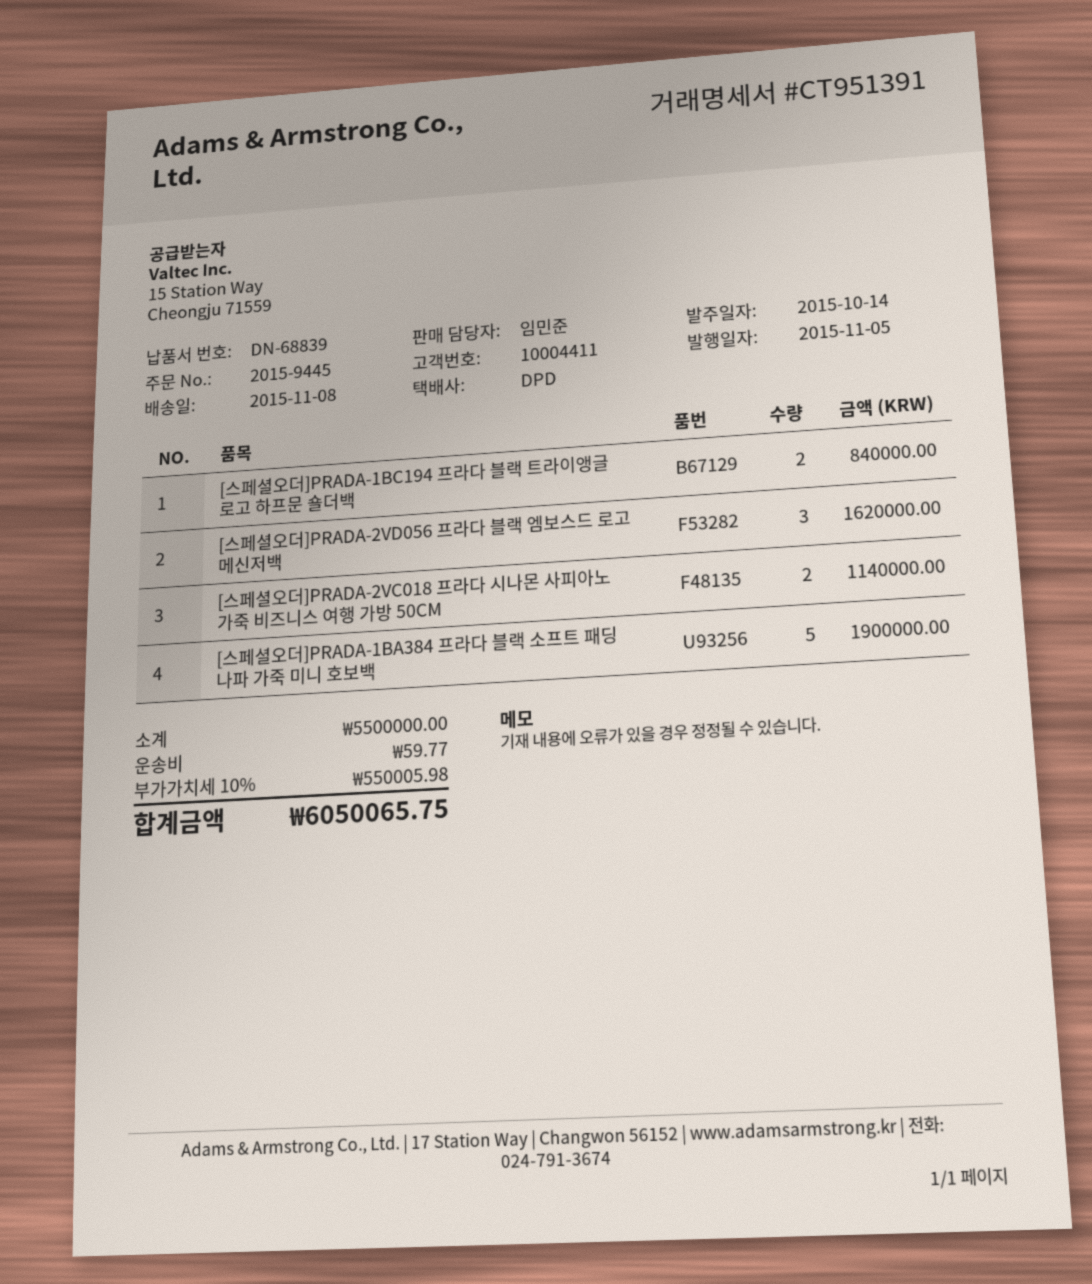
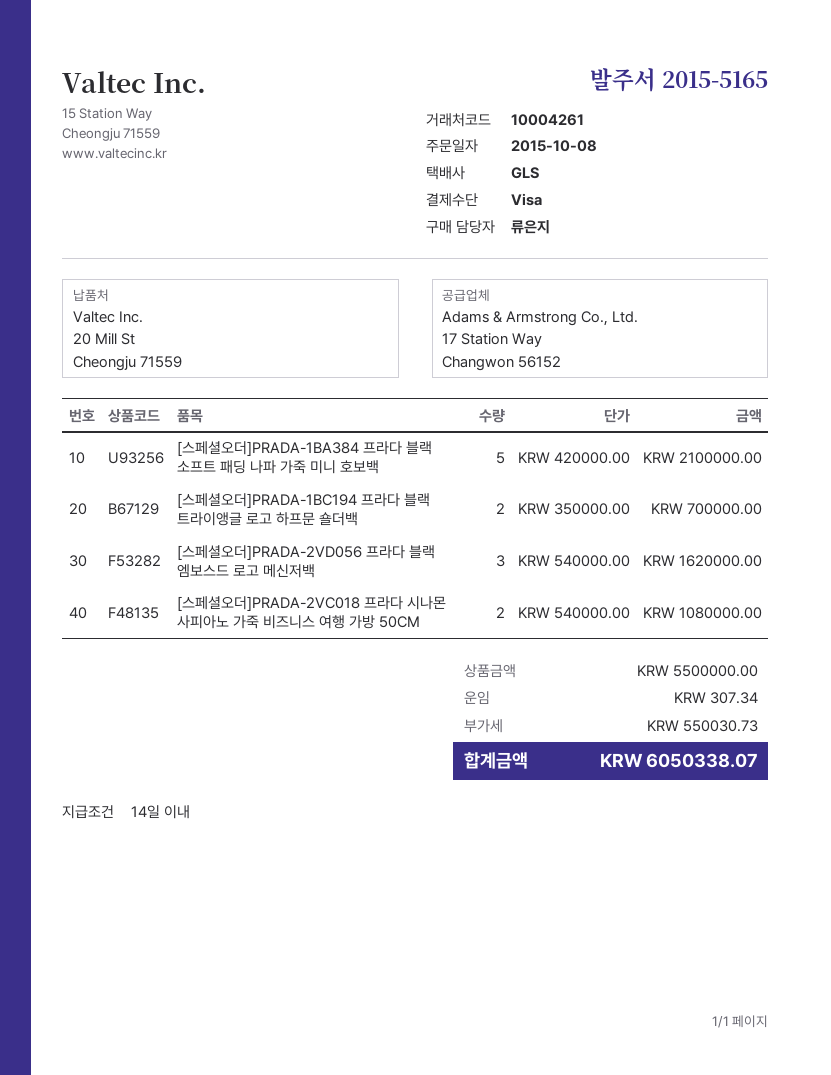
order number: 2015-9445 -> 2015-5165
order date: 2015-10-14 -> 2015-10-08
customer number: 10004411 -> 10004261
shipping method: DPD -> GLS
[스페셜오더]PRADA-1BC194 프라다 블랙 트라이앵글 로고 하프문 숄더백: 2 for 840000.00 -> 2 for 700000.00
[스페셜오더]PRADA-2VC018 프라다 시나몬 사피아노 가죽 비즈니스 여행 가방 50CM: 2 for 1140000.00 -> 2 for 1080000.00
[스페셜오더]PRADA-1BA384 프라다 블랙 소프트 패딩 나파 가죽 미니 호보백: 5 for 1900000.00 -> 5 for 2100000.00
shipping: 59.77 -> 307.34
tax: 550005.98 -> 550030.73
total: 6050065.75 -> 6050338.07

